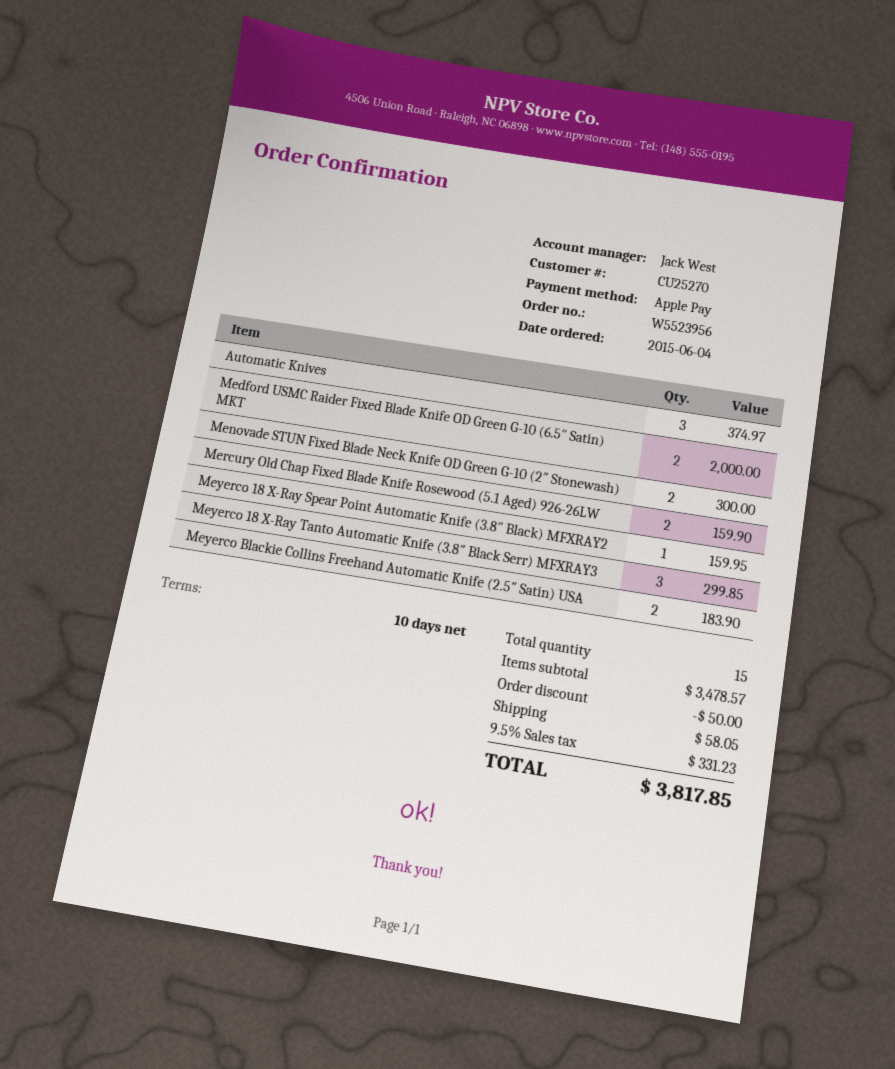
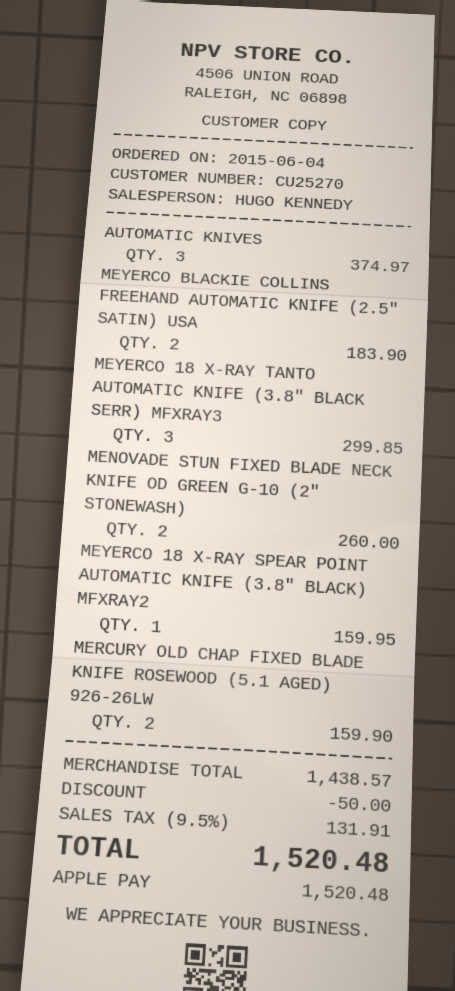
sales rep: Jack West -> HUGO KENNEDY
Medford USMC Raider Fixed Blade Knife OD Green G-10 (6.5″ Satin) MKT: 2 for 2000.00 -> none
Menovade STUN Fixed Blade Neck Knife OD Green G-10 (2″ Stonewash): 2 for 300.00 -> 2 for 260.00
subtotal: 3478.57 -> 1438.57
shipping: 58.05 -> none
tax: 9.5% = 331.23 -> 9.5% = 131.91
total: 3817.85 -> 1520.48

